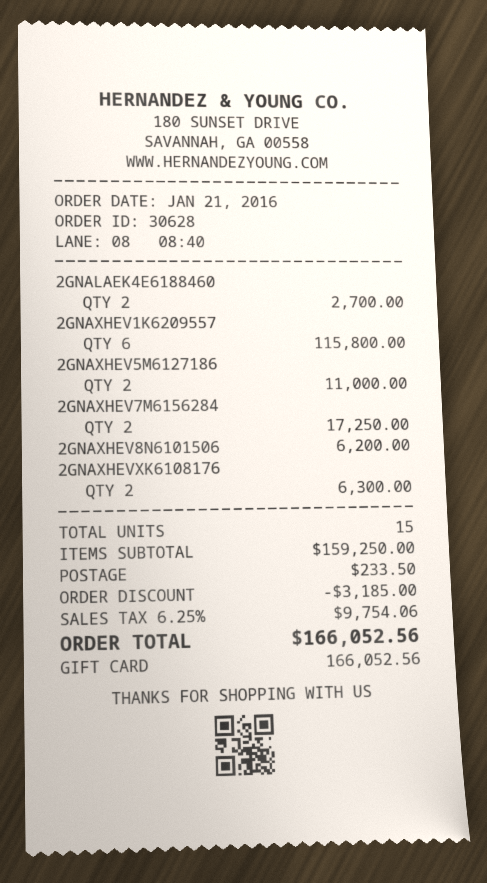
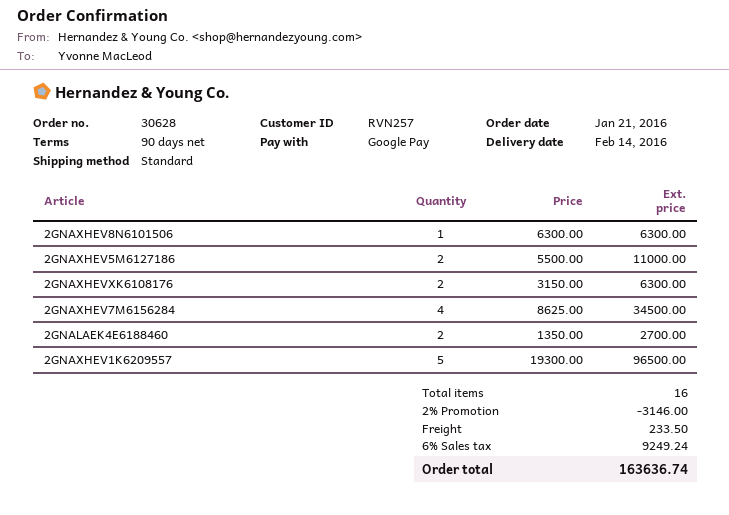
payment method: gift card -> Google Pay
2GNAXHEV1K6209557: 6 for 115800.00 -> 5 for 96500.00
2GNAXHEV7M6156284: 2 for 17250.00 -> 4 for 34500.00
2GNAXHEV8N6101506: 1 for 6200.00 -> 1 for 6300.00
total quantity: 15 -> 16
discount: 3185.00 -> 3146.00
tax: 6.25% = 9754.06 -> 6% = 9249.24
total: 166052.56 -> 163636.74

